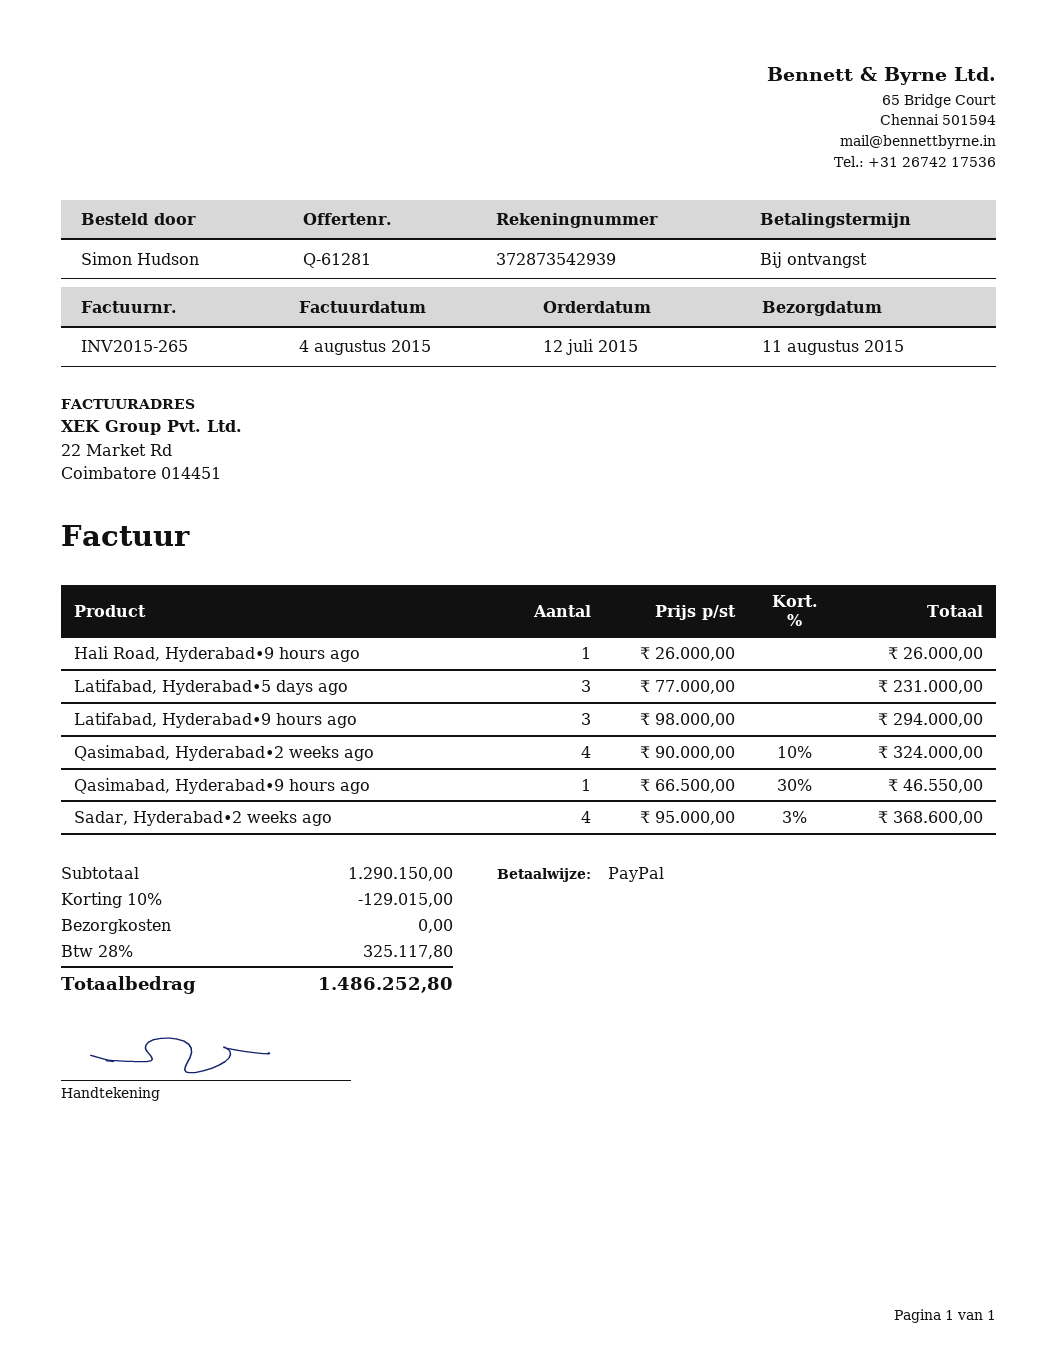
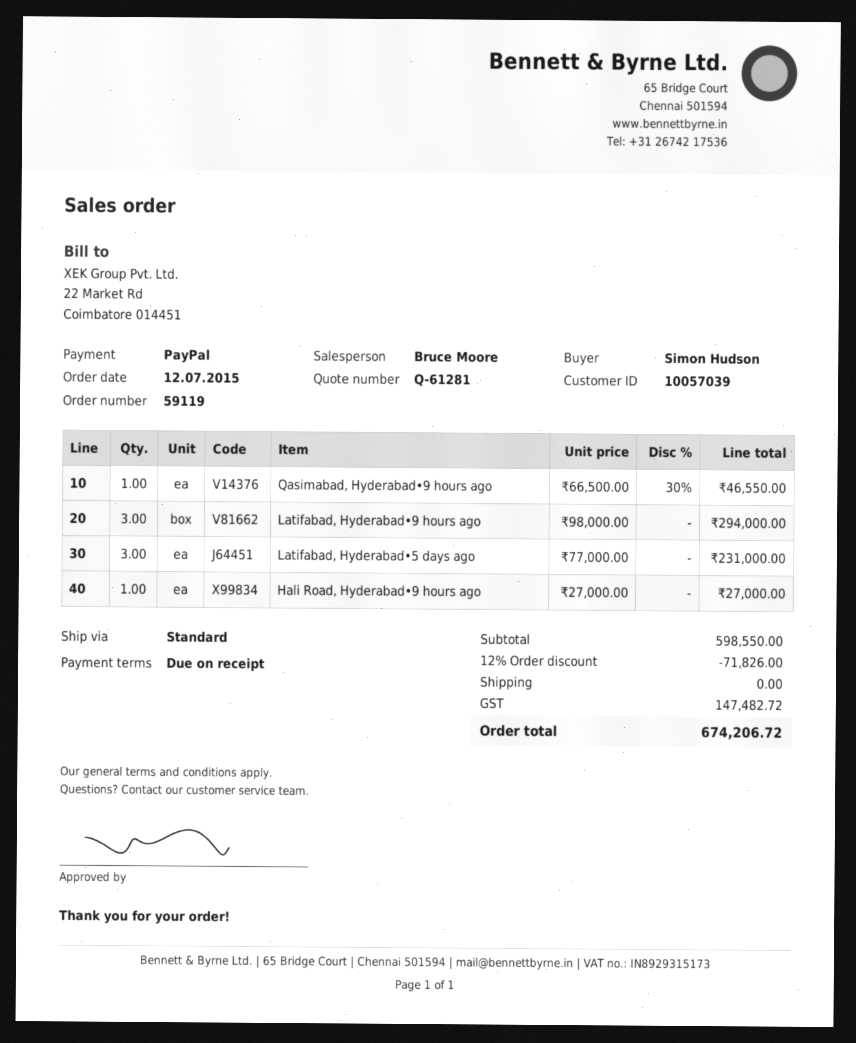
Hali Road, Hyderabad•9 hours ago: 1 x 26000.00 = 26000.00 -> 1 x 27000.00 = 27000.00
Qasimabad, Hyderabad•2 weeks ago: 4 x 90000.00 - 10% = 324000.00 -> none
Sadar, Hyderabad•2 weeks ago: 4 x 95000.00 - 3% = 368600.00 -> none
subtotal: 1290150.00 -> 598550.00
discount: 10% = 129015.00 -> 12% = 71826.00
tax: 325117.80 -> 147482.72
total: 1486252.80 -> 674206.72

